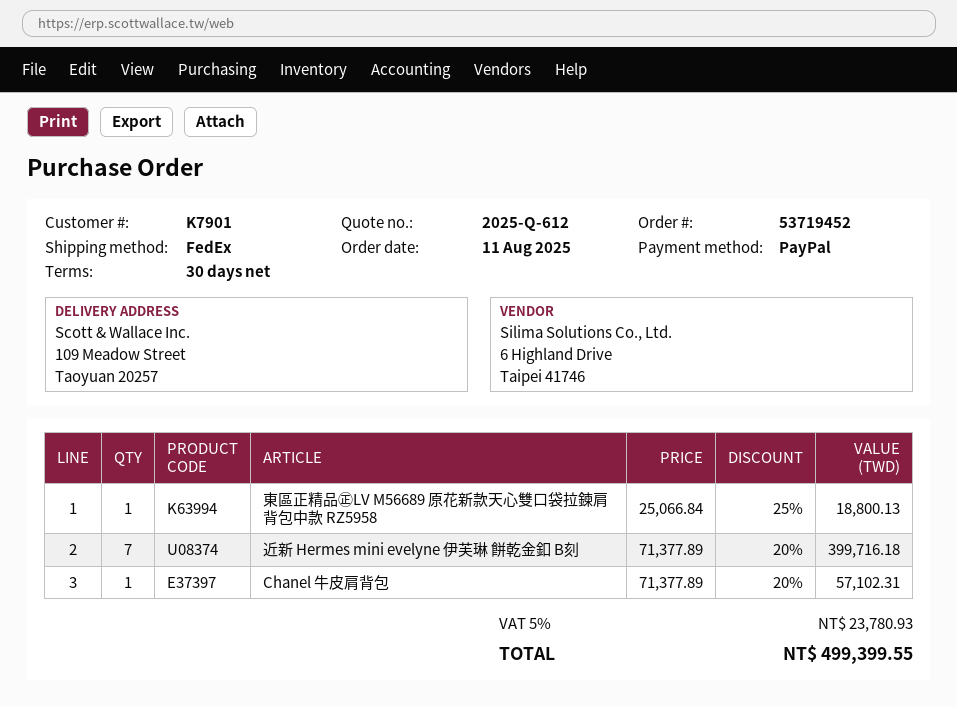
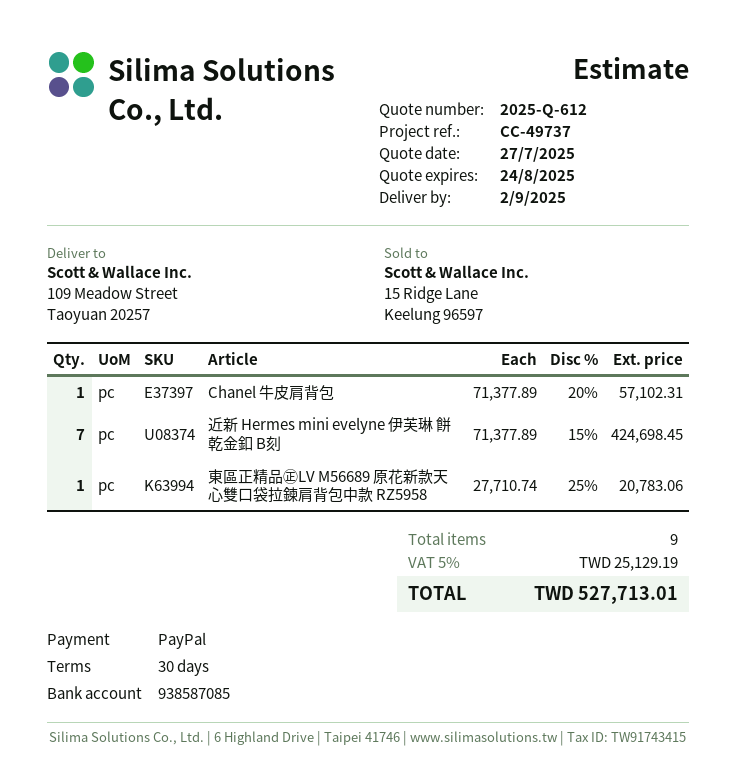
東區正精品㊣LV M56689 原花新款天心雙口袋拉鍊肩背包中款 RZ5958: 1 x 25066.84 - 25% = 18800.13 -> 1 x 27710.74 - 25% = 20783.06
近新 Hermes mini evelyne 伊芙琳 餅乾金釦 B刻: 7 x 71377.89 - 20% = 399716.18 -> 7 x 71377.89 - 15% = 424698.45
tax: 5% = 23780.93 -> 5% = 25129.19
total: 499399.55 -> 527713.01

